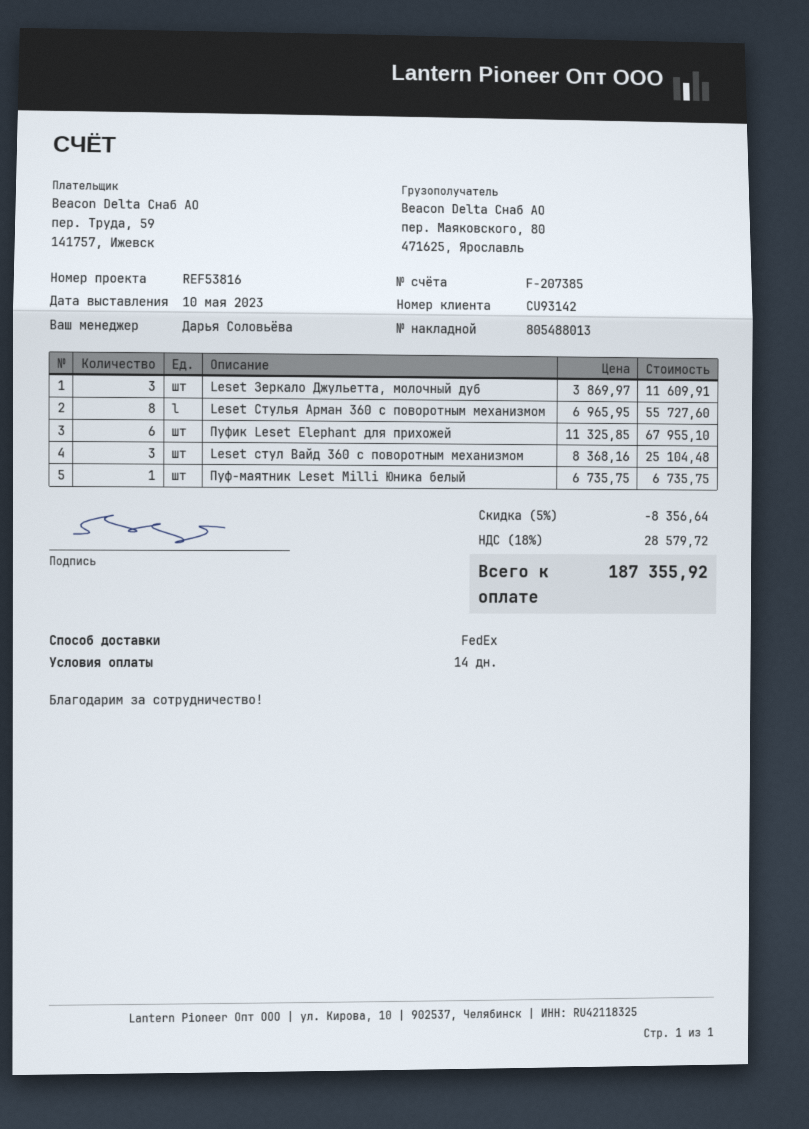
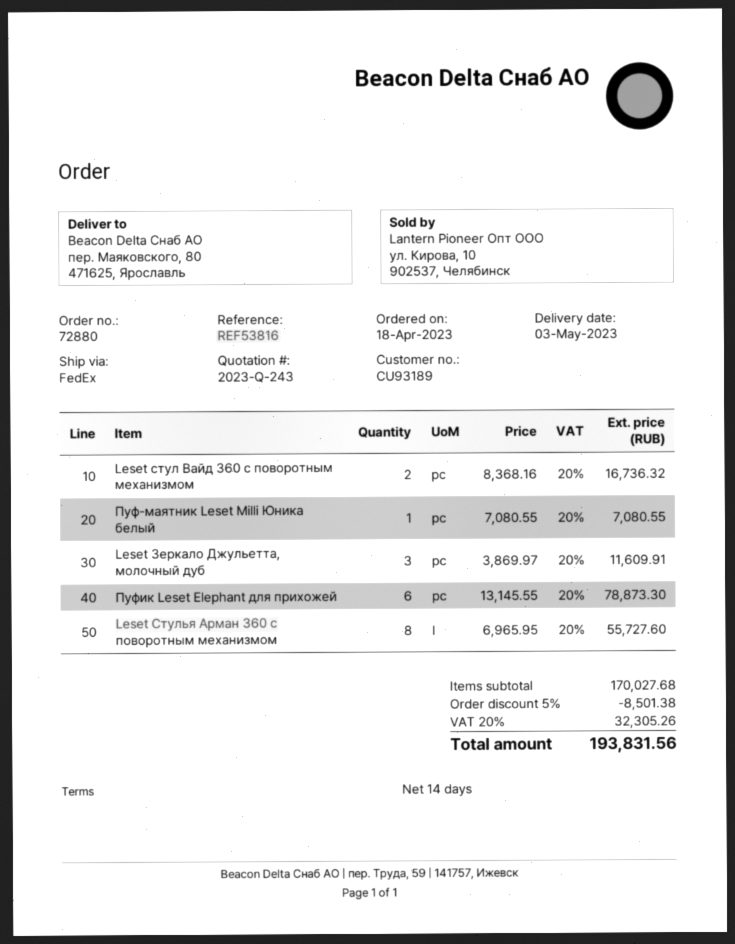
customer number: CU93142 -> CU93189
Пуфик Leset Elephant для прихожей: 6 x 11325.85 = 67955.10 -> 6 x 13145.55 = 78873.30
Leset стул Вайд 360 с поворотным механизмом: 3 x 8368.16 = 25104.48 -> 2 x 8368.16 = 16736.32
Пуф-маятник Leset Milli Юника белый: 1 x 6735.75 = 6735.75 -> 1 x 7080.55 = 7080.55
discount: 5% = 8356.64 -> 5% = 8501.38
tax: 18% = 28579.72 -> 20% = 32305.26
total: 187355.92 -> 193831.56

